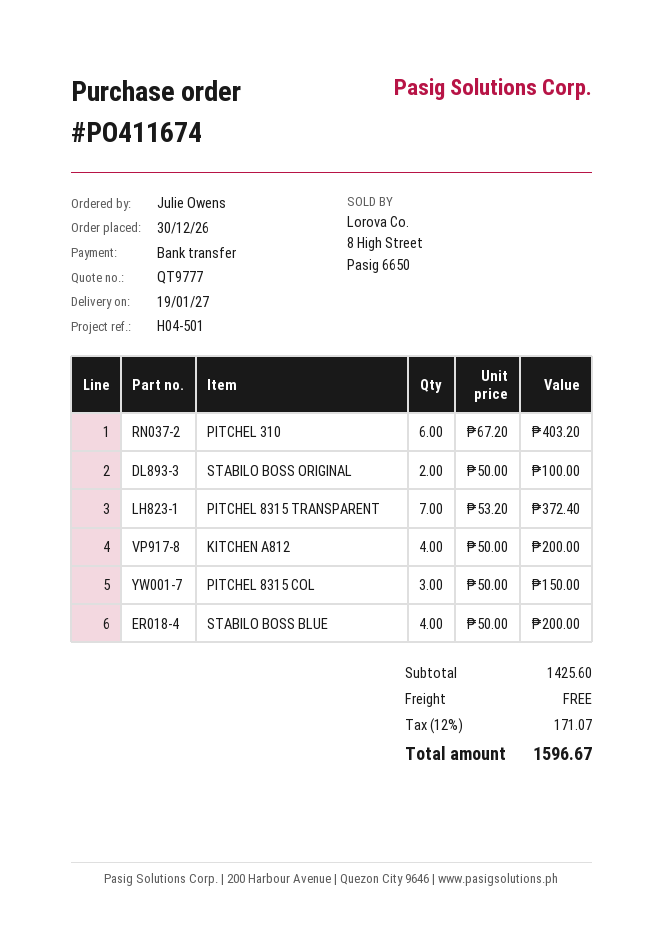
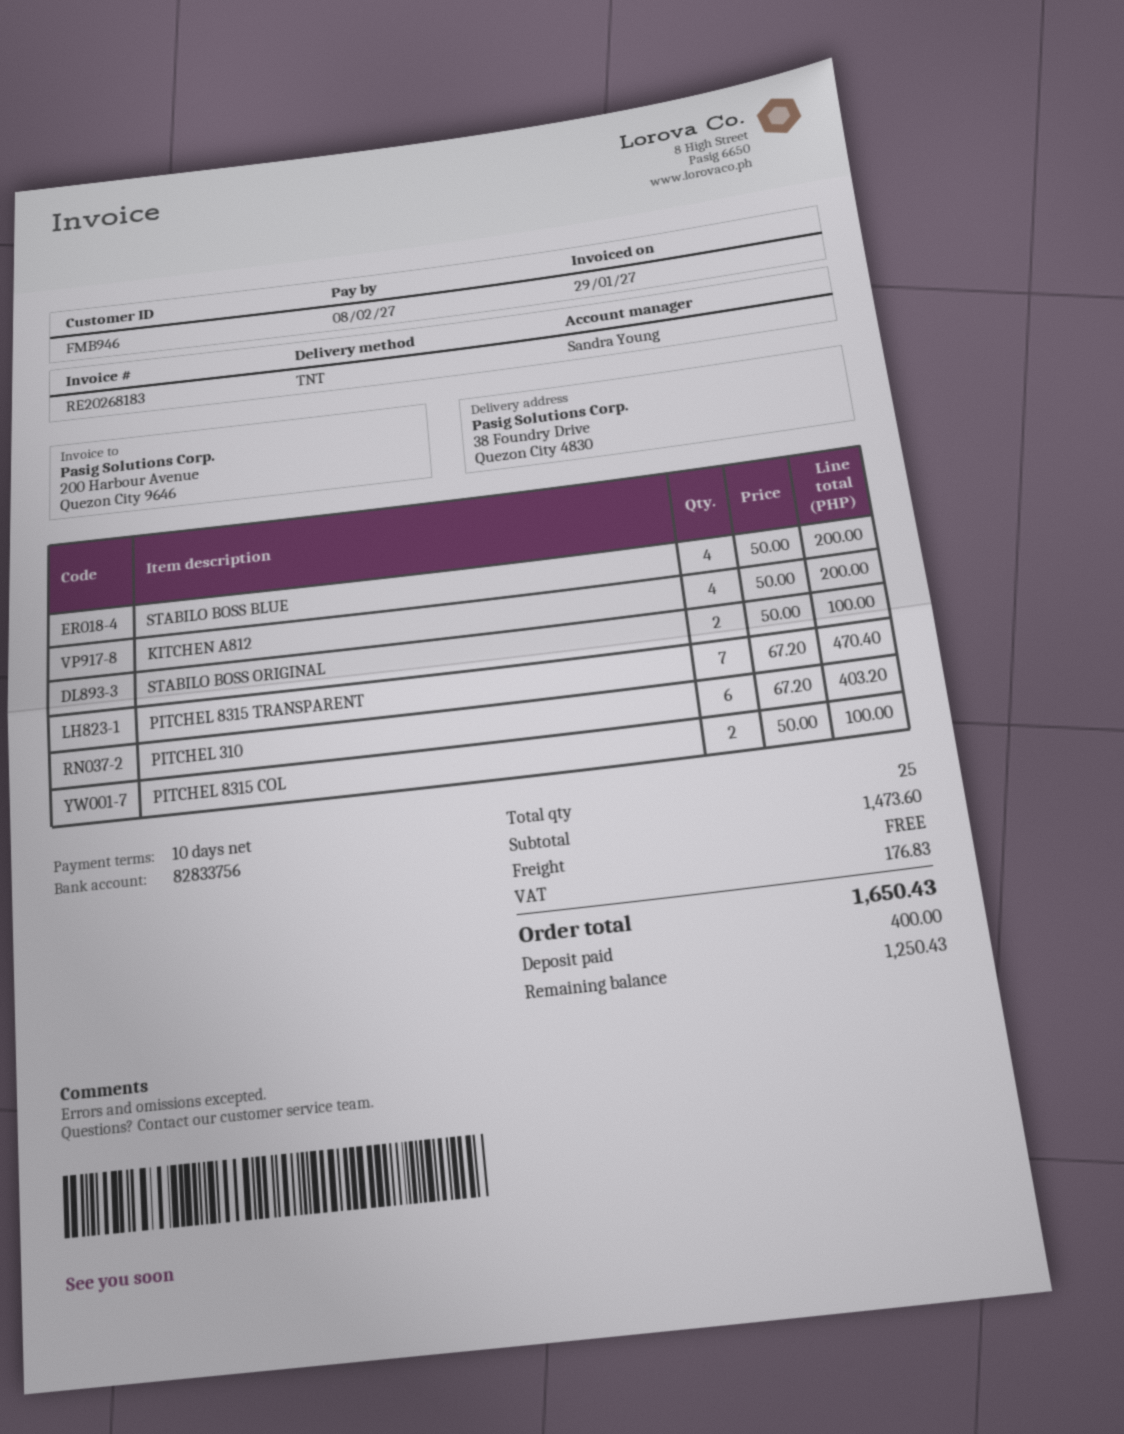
PITCHEL 8315 TRANSPARENT: 7 x 53.20 = 372.40 -> 7 x 67.20 = 470.40
PITCHEL 8315 COL: 3 x 50.00 = 150.00 -> 2 x 50.00 = 100.00
subtotal: 1425.60 -> 1473.60
tax: 171.07 -> 176.83
total: 1596.67 -> 1650.43

